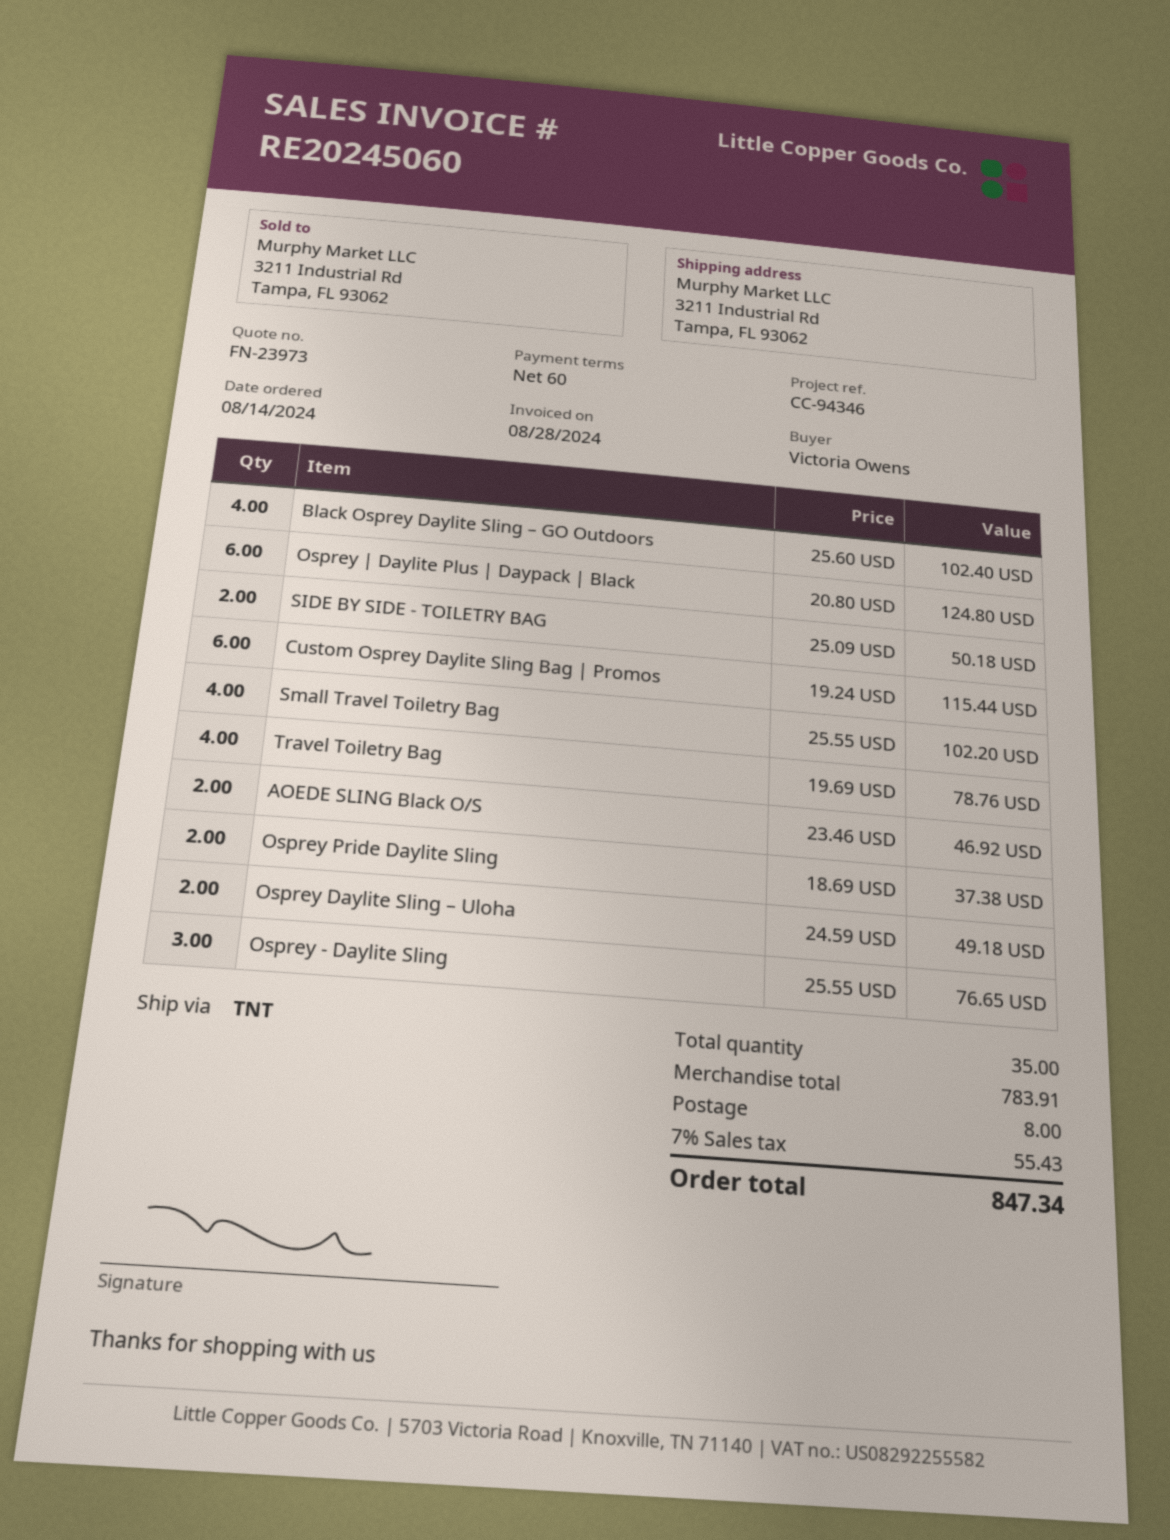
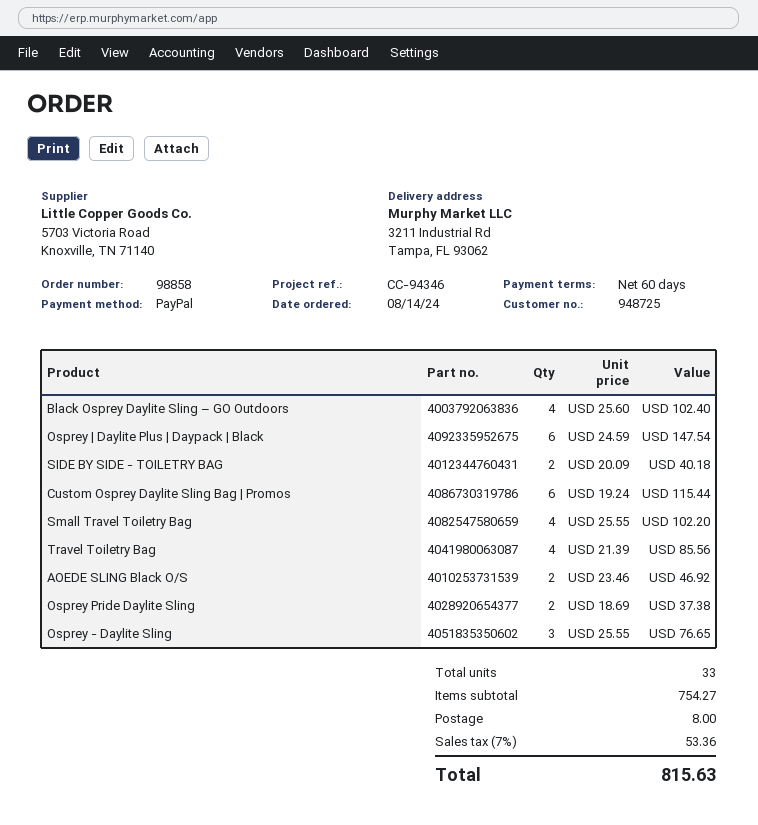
Osprey | Daylite Plus | Daypack | Black: 6 x 20.80 = 124.80 -> 6 x 24.59 = 147.54
SIDE BY SIDE - TOILETRY BAG: 2 x 25.09 = 50.18 -> 2 x 20.09 = 40.18
Travel Toiletry Bag: 4 x 19.69 = 78.76 -> 4 x 21.39 = 85.56
Osprey Daylite Sling – Uloha: 2 x 24.59 = 49.18 -> none
total quantity: 35 -> 33
subtotal: 783.91 -> 754.27
tax: 7% = 55.43 -> 7% = 53.36
total: 847.34 -> 815.63

